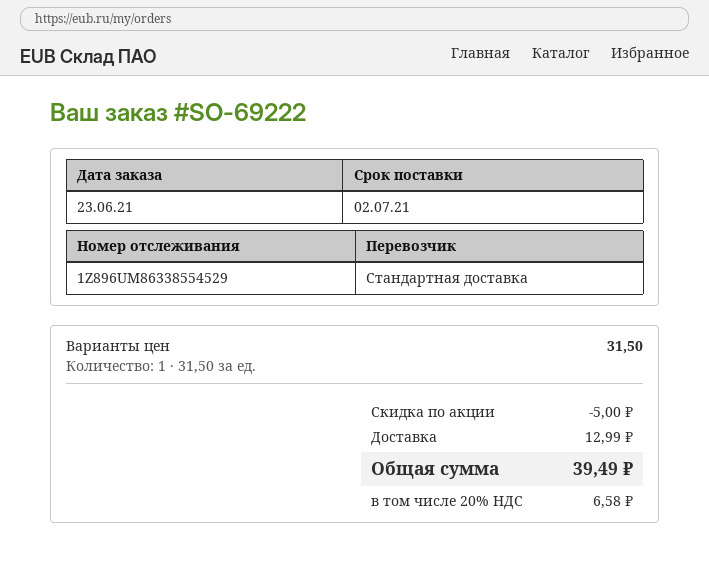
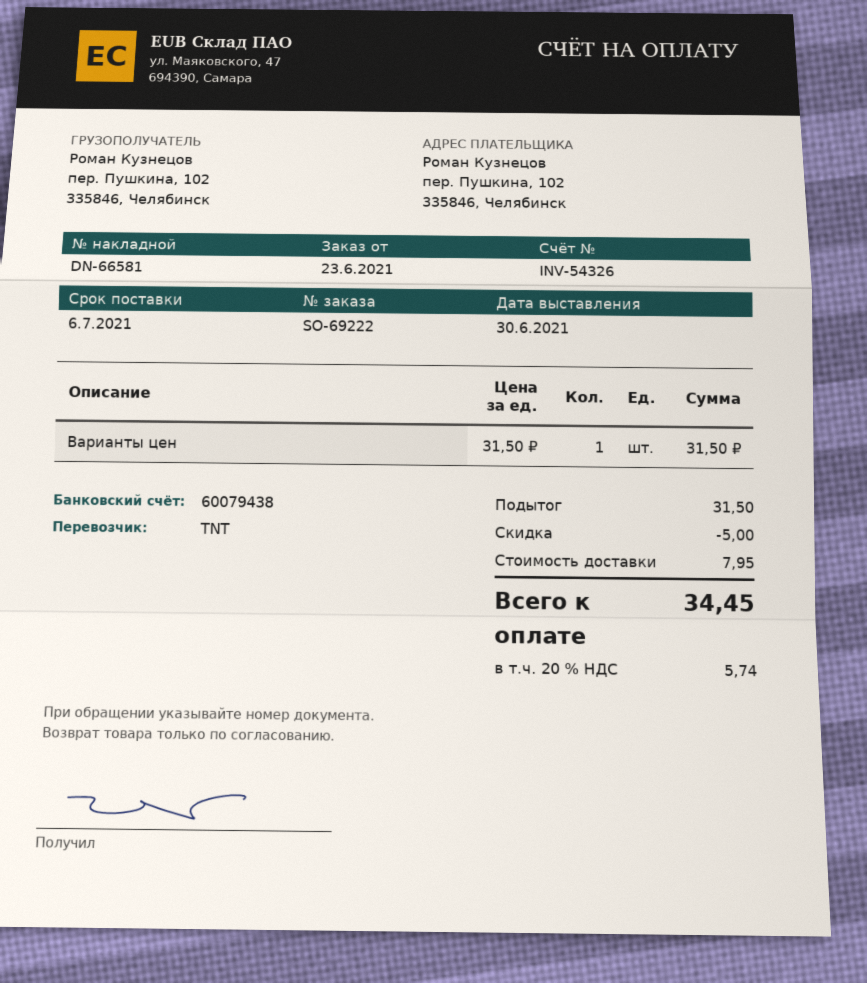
delivery date: 2021-07-02 -> 2021-07-06
shipping method: standard -> TNT
shipping: 12.99 -> 7.95
tax: 20% = 6.58 -> 20% = 5.74
total: 39.49 -> 34.45

